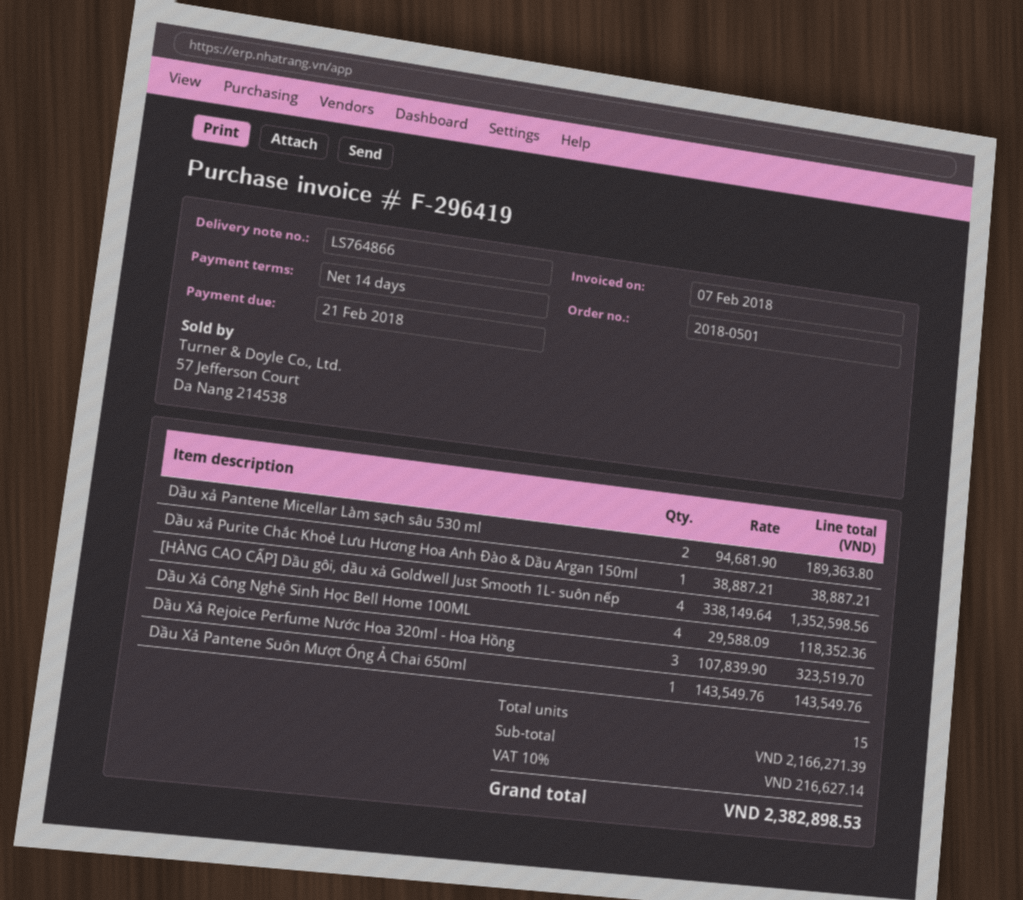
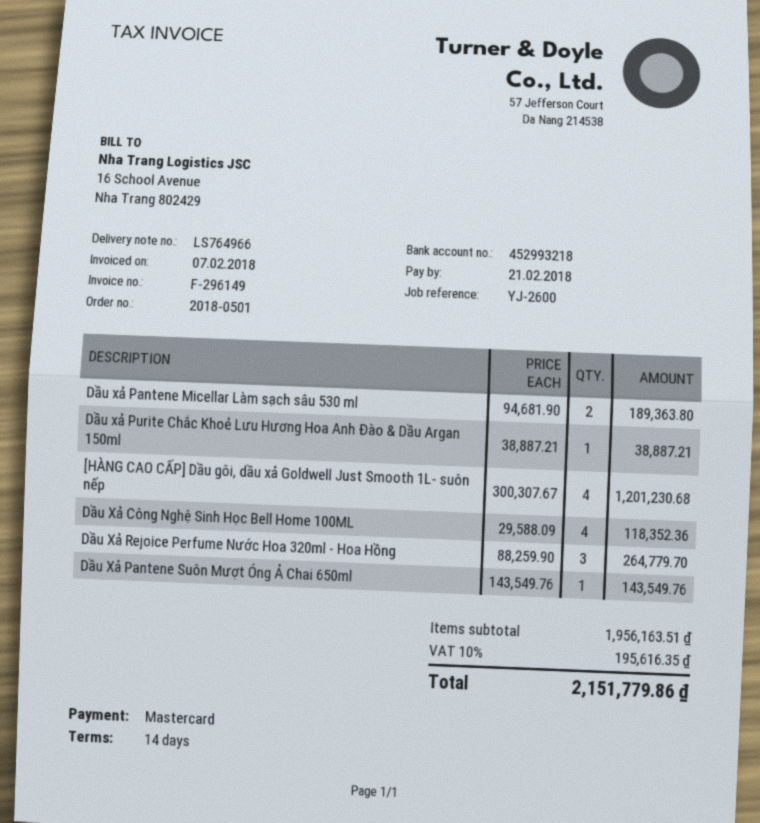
delivery note number: LS764866 -> LS764966
invoice number: F-296419 -> F-296149
[HÀNG CAO CẤP] Dầu gôi, dầu xả Goldwell Just Smooth 1L- suôn nếp: 4 x 338149.64 = 1352598.56 -> 4 x 300307.67 = 1201230.68
Dầu Xả Rejoice Perfume Nước Hoa 320ml - Hoa Hồng: 3 x 107839.90 = 323519.70 -> 3 x 88259.90 = 264779.70
subtotal: 2166271.39 -> 1956163.51
tax: 10% = 216627.14 -> 10% = 195616.35
total: 2382898.53 -> 2151779.86

